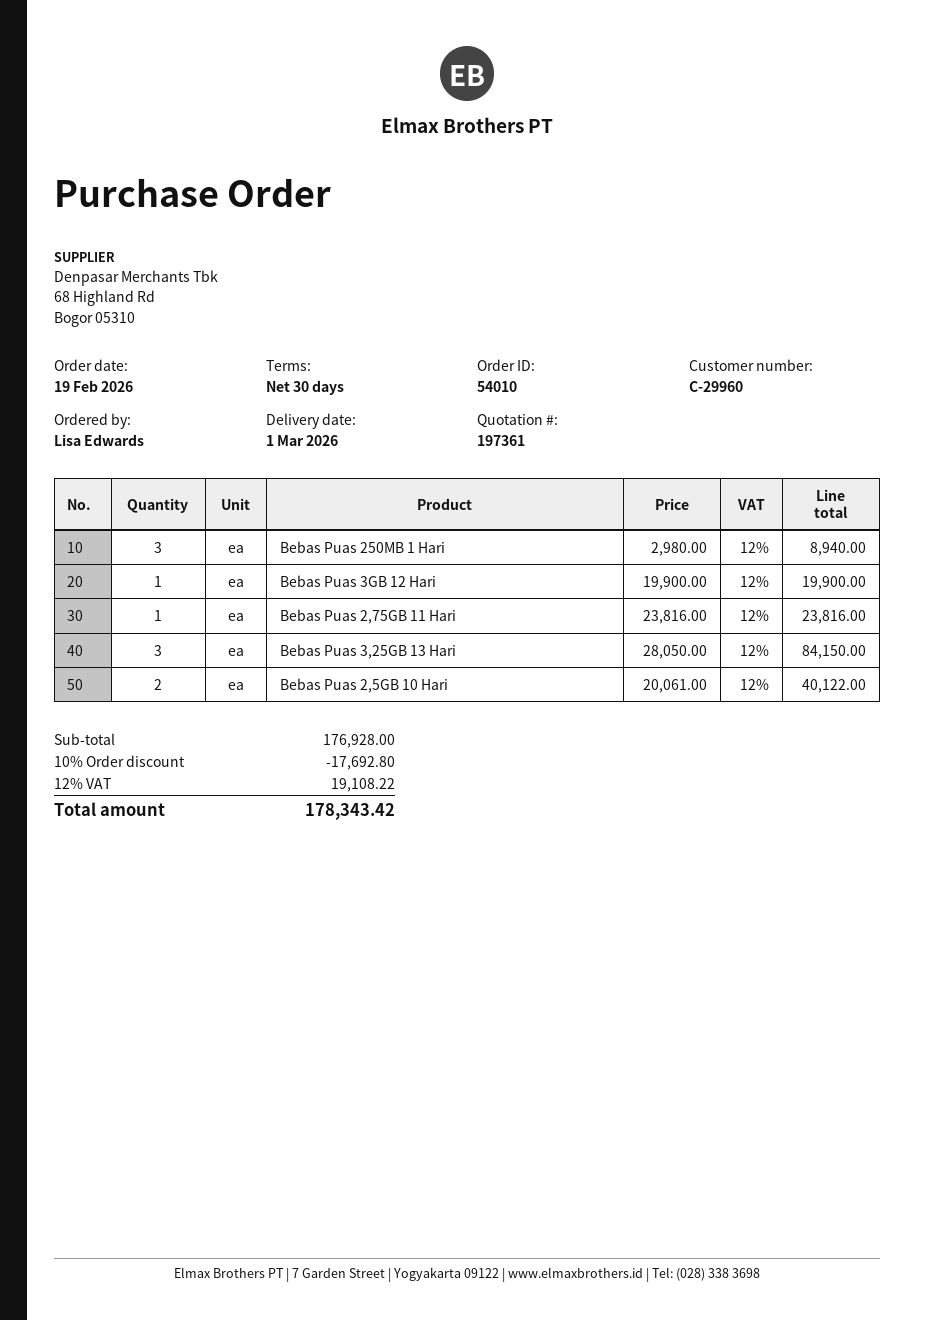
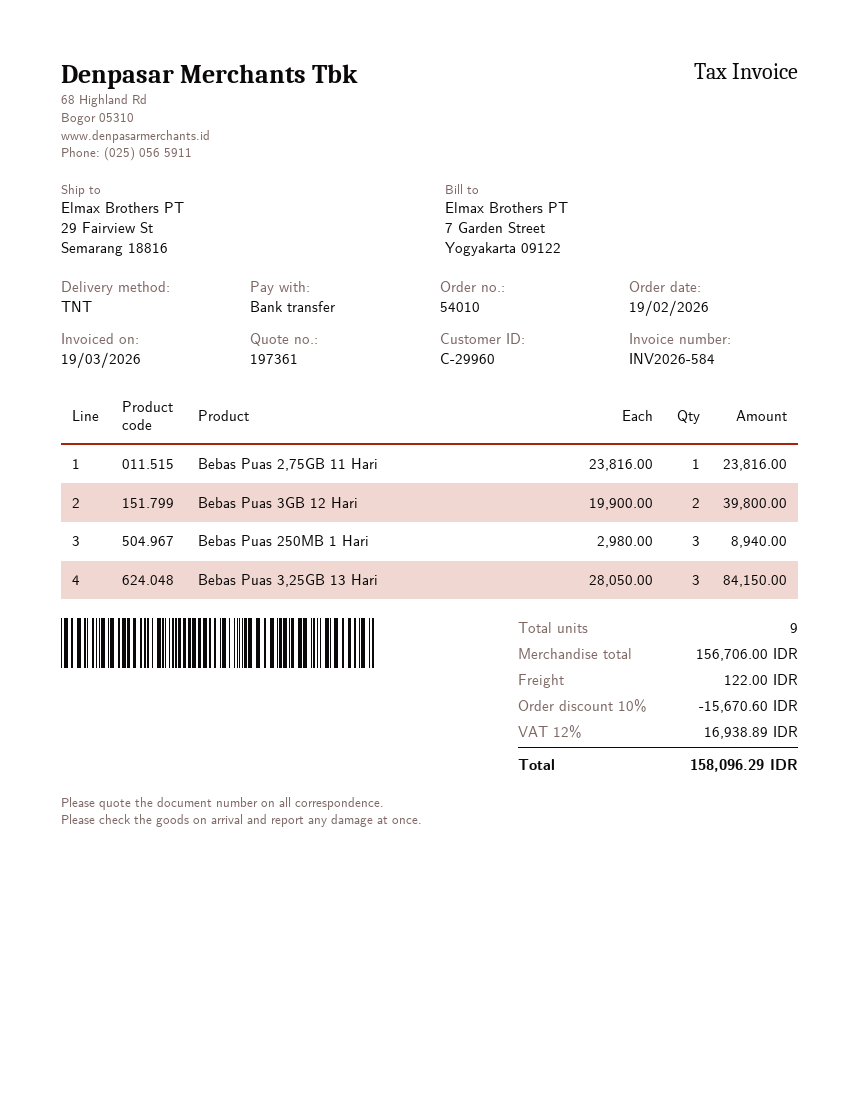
Bebas Puas 3GB 12 Hari: 1 x 19900.00 = 19900.00 -> 2 x 19900.00 = 39800.00
Bebas Puas 2,5GB 10 Hari: 2 x 20061.00 = 40122.00 -> none
subtotal: 176928.00 -> 156706.00
discount: 10% = 17692.80 -> 10% = 15670.60
shipping: none -> 122.00
tax: 12% = 19108.22 -> 12% = 16938.89
total: 178343.42 -> 158096.29

